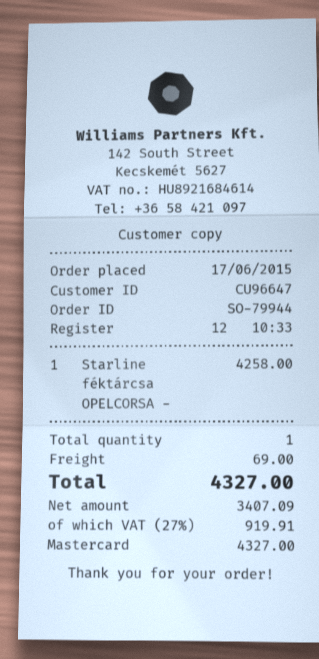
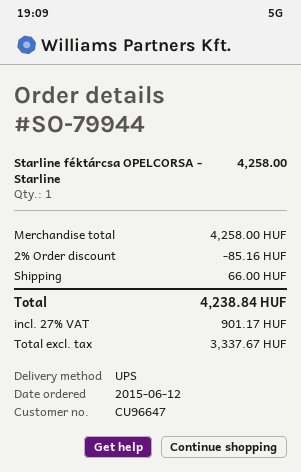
order date: 2015-06-17 -> 2015-06-12
discount: none -> 2% = 85.16
shipping: 69.00 -> 66.00
net: 3407.09 -> 3337.67
tax: 27% = 919.91 -> 27% = 901.17
total: 4327.00 -> 4238.84

